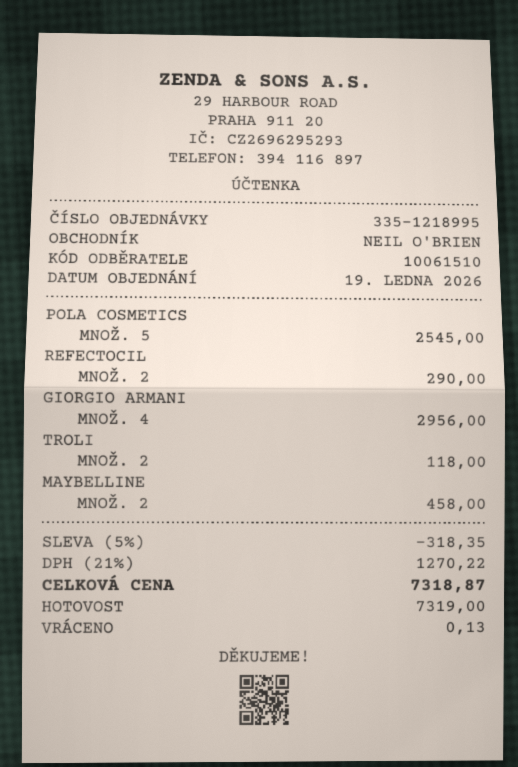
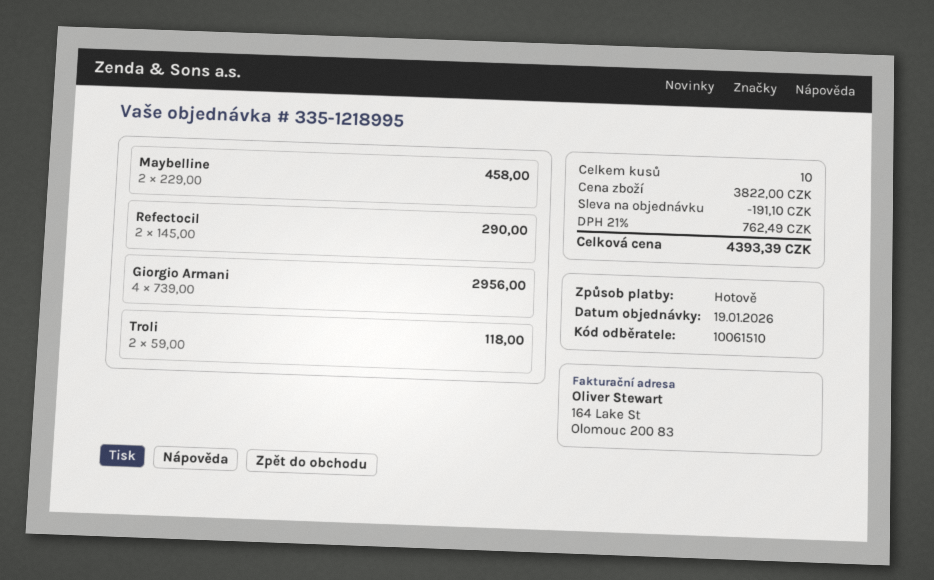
POLA COSMETICS: 5 for 2545.00 -> none
discount: 318.35 -> 191.10
tax: 21% = 1270.22 -> 21% = 762.49
total: 7318.87 -> 4393.39

